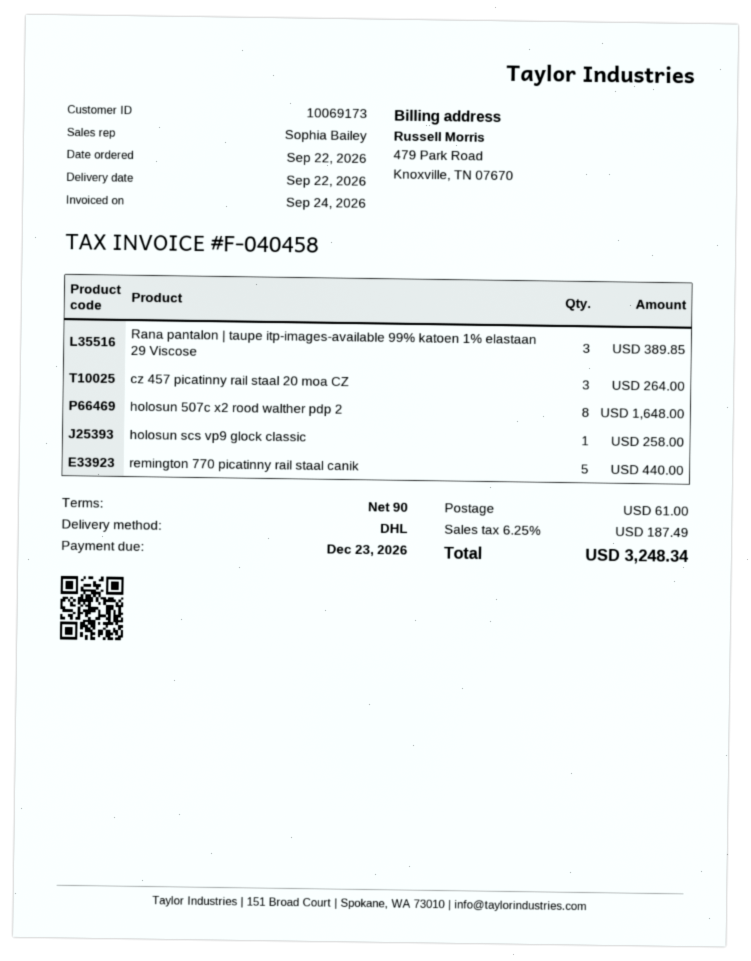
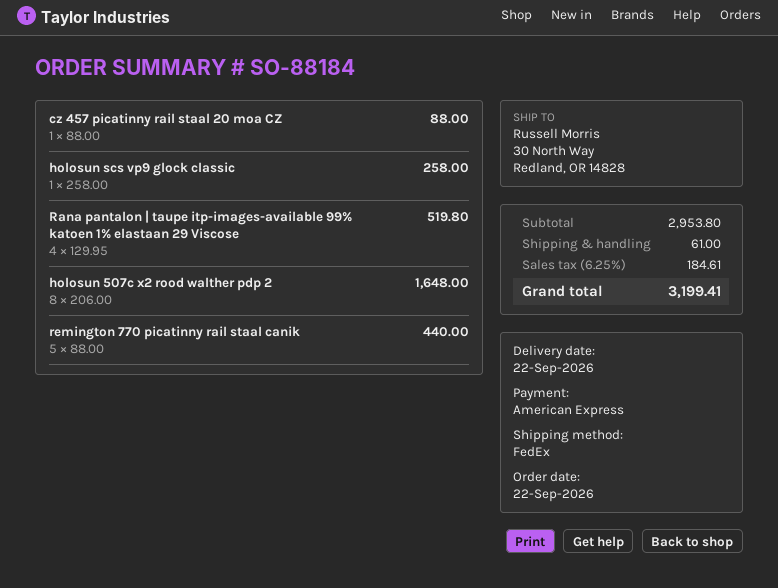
shipping method: DHL -> FedEx
Rana pantalon | taupe itp-images-available 99% katoen 1% elastaan 29 Viscose: 3 for 389.85 -> 4 for 519.80
cz 457 picatinny rail staal 20 moa CZ: 3 for 264.00 -> 1 for 88.00
tax: 6.25% = 187.49 -> 6.25% = 184.61
total: 3248.34 -> 3199.41

